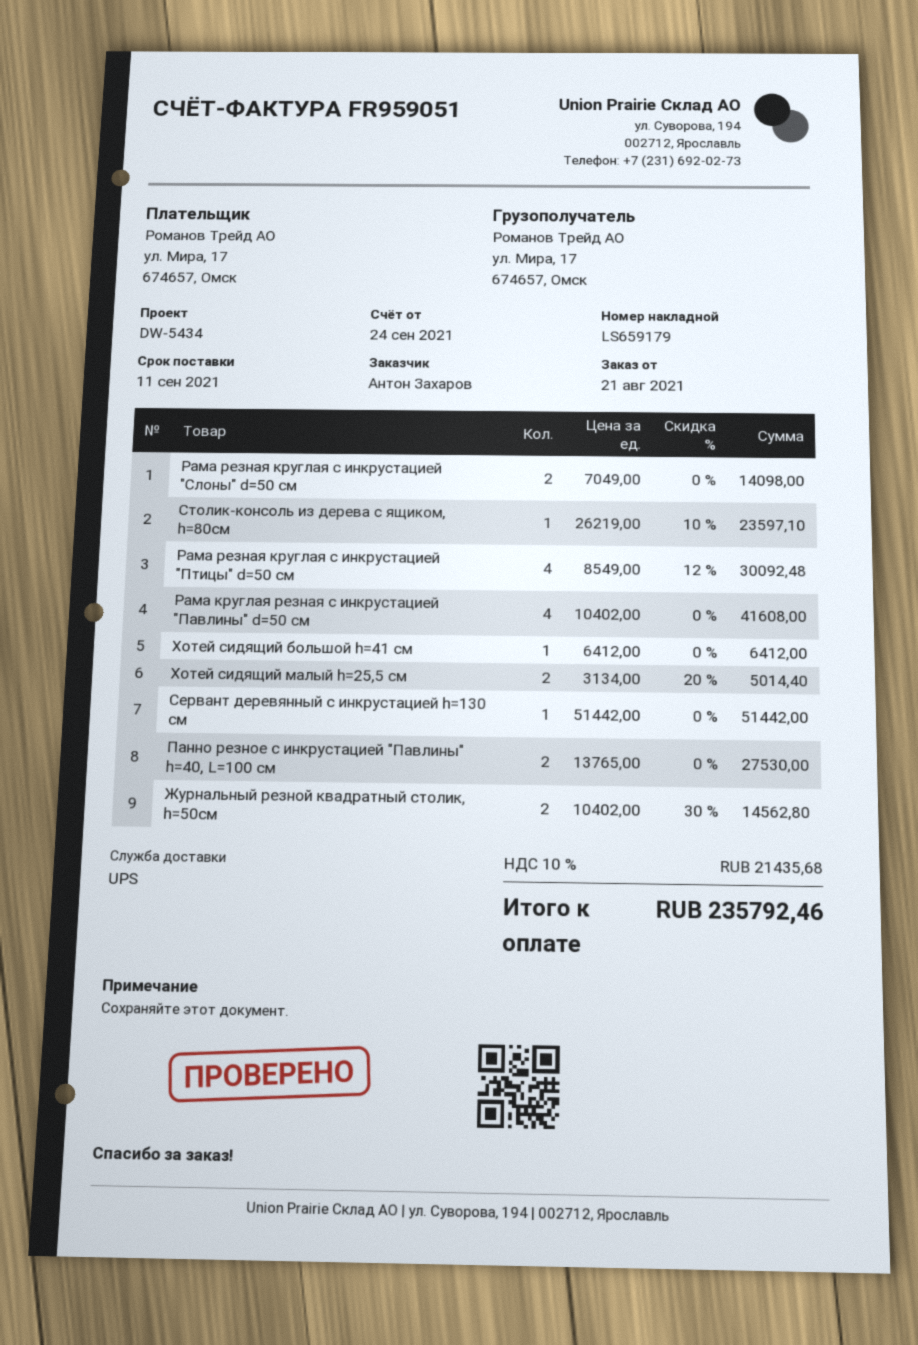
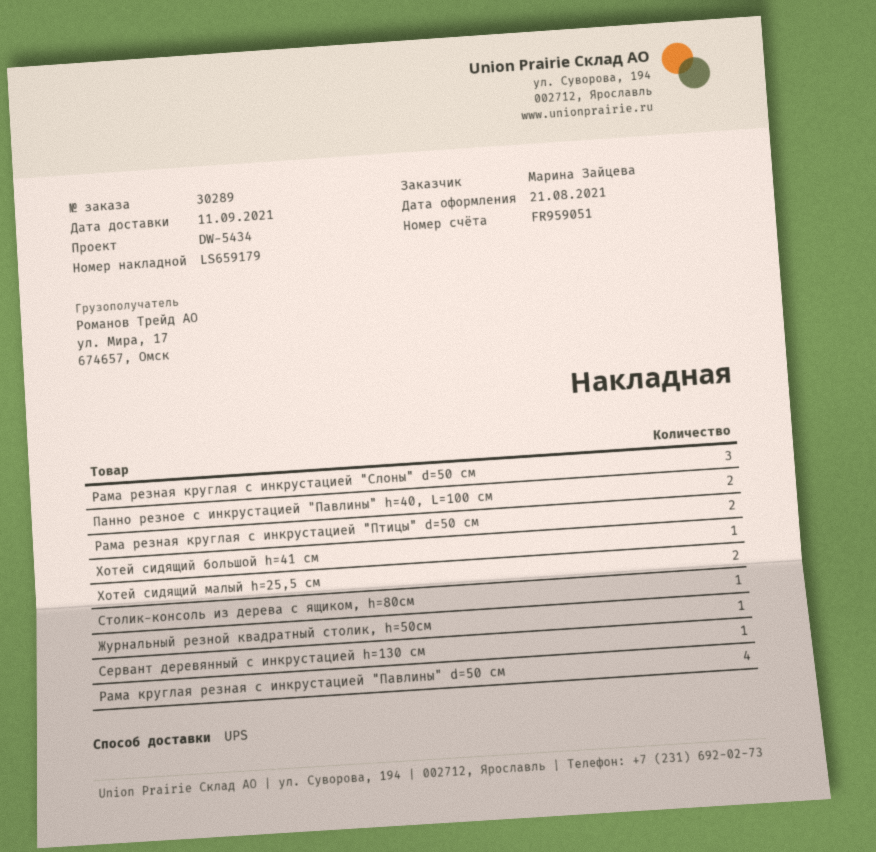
ordered by: Антон Захаров -> Марина Зайцева
Рама резная круглая с инкрустацией "Слоны" d=50 см: 2 -> 3
Рама резная круглая с инкрустацией "Птицы" d=50 см: 4 -> 2
Журнальный резной квадратный столик, h=50см: 2 -> 1

